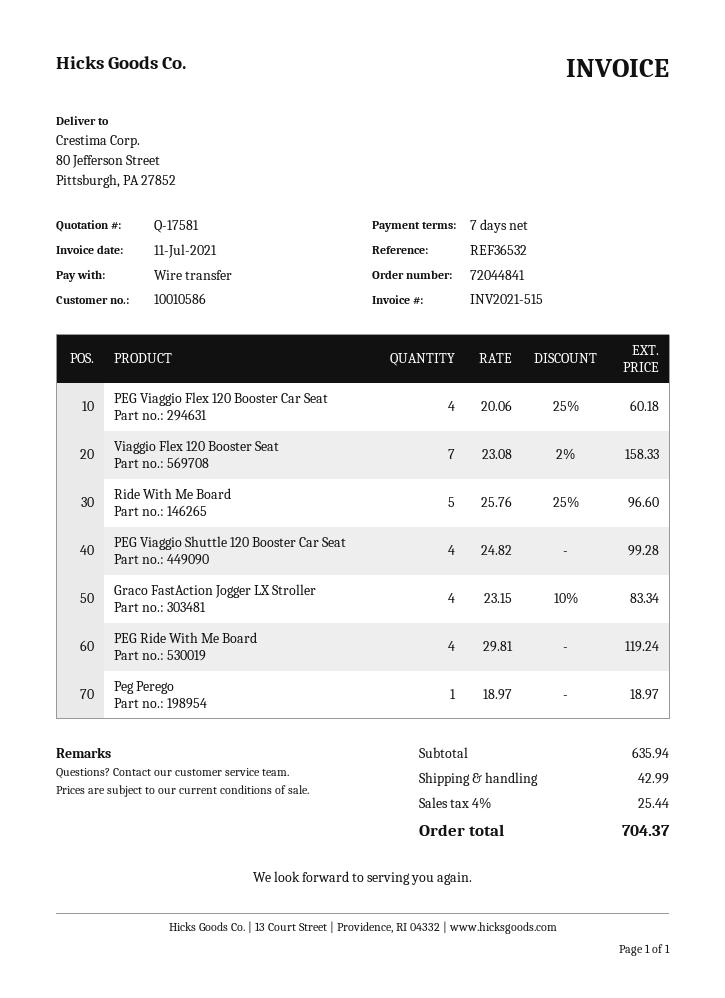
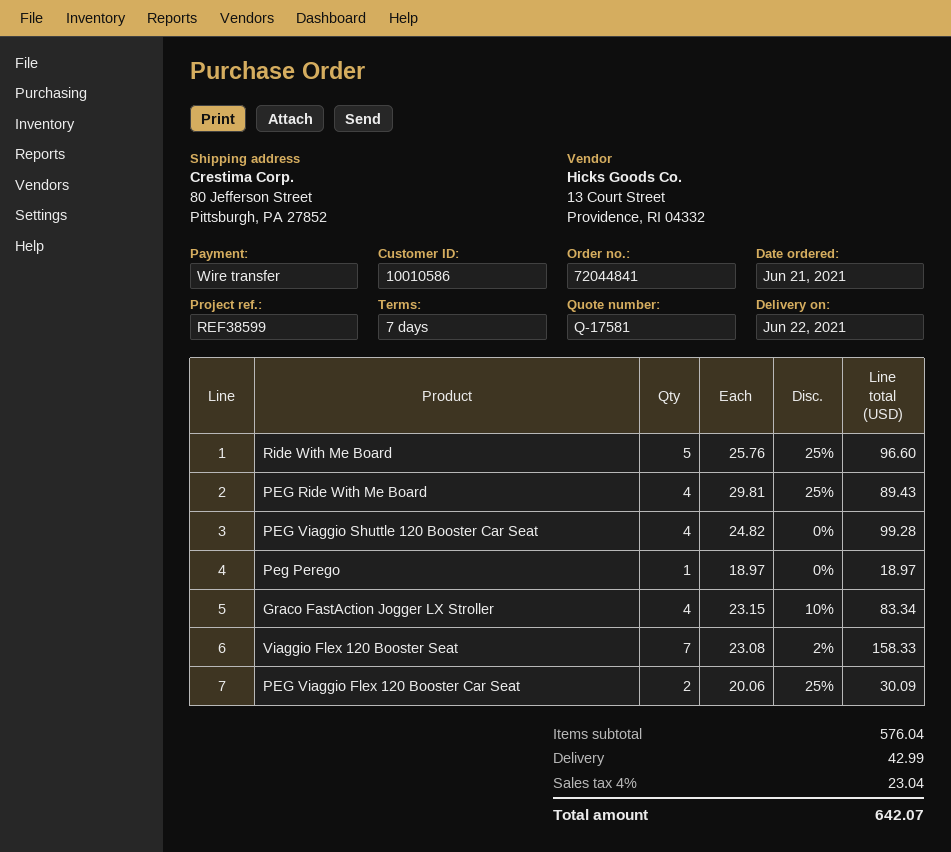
reference: REF36532 -> REF38599
PEG Viaggio Flex 120 Booster Car Seat: 4 x 20.06 - 25% = 60.18 -> 2 x 20.06 - 25% = 30.09
PEG Ride With Me Board: 4 x 29.81 = 119.24 -> 4 x 29.81 - 25% = 89.43
subtotal: 635.94 -> 576.04
tax: 4% = 25.44 -> 4% = 23.04
total: 704.37 -> 642.07

